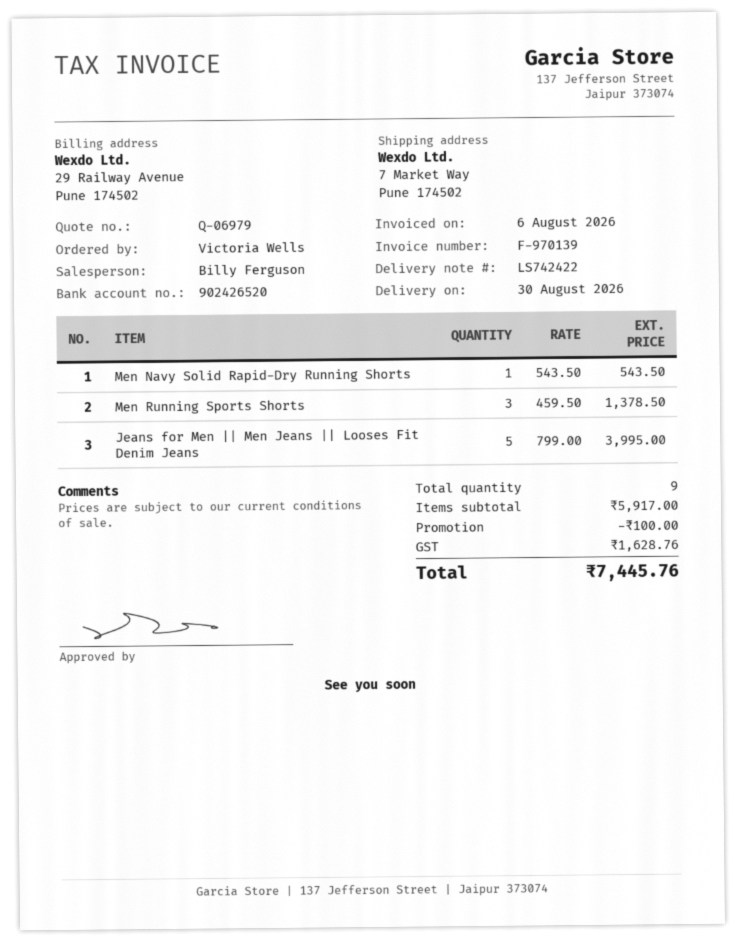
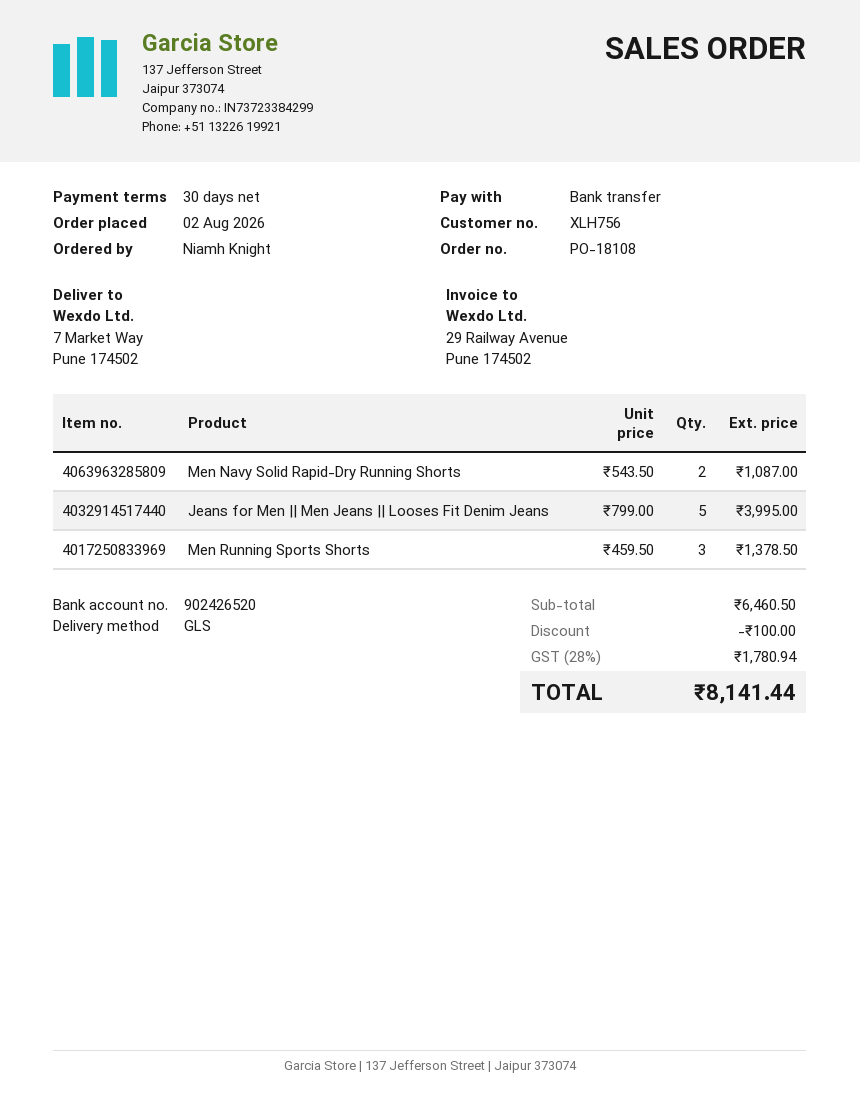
ordered by: Victoria Wells -> Niamh Knight
Men Navy Solid Rapid-Dry Running Shorts: 1 x 543.50 = 543.50 -> 2 x 543.50 = 1087.00
subtotal: 5917.00 -> 6460.50
tax: 1628.76 -> 1780.94
total: 7445.76 -> 8141.44

